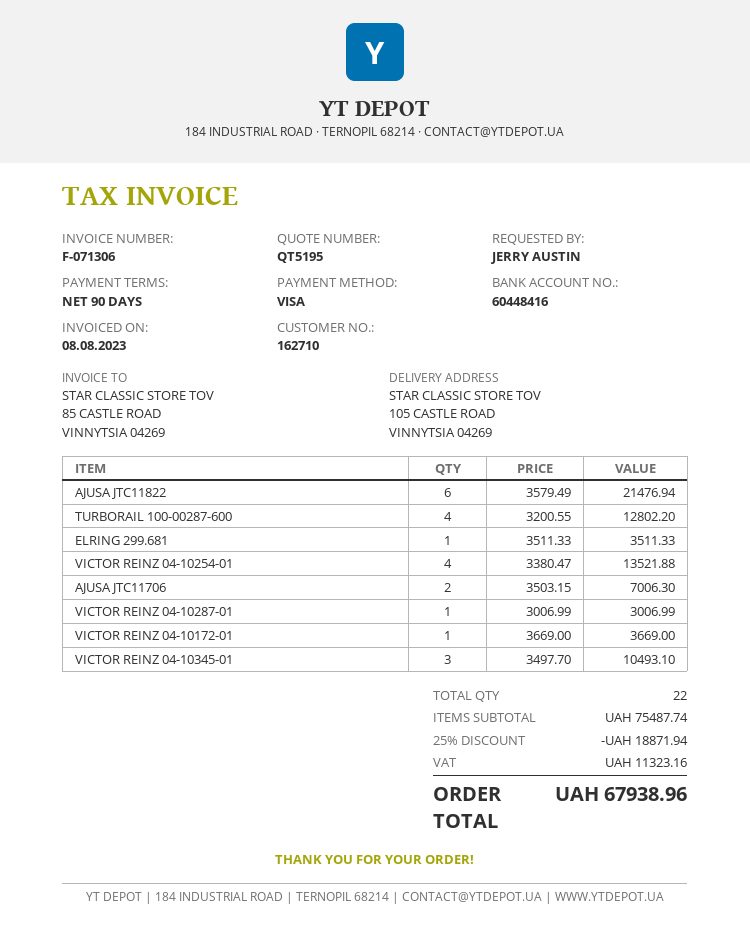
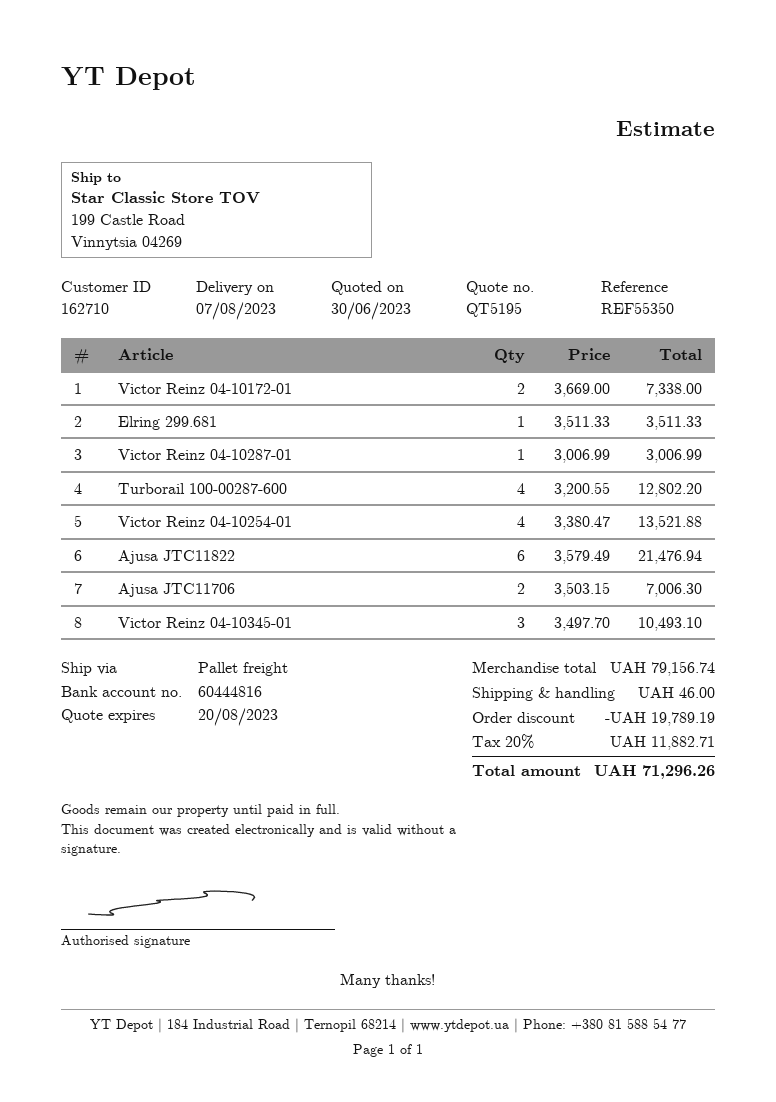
bank account: 60448416 -> 60444816
ship to: 105 CASTLE ROAD, VINNYTSIA 04269 -> 199 Castle Road, Vinnytsia 04269
VICTOR REINZ 04-10172-01: 1 x 3669.00 = 3669.00 -> 2 x 3669.00 = 7338.00
subtotal: 75487.74 -> 79156.74
discount: 18871.94 -> 19789.19
shipping: none -> 46.00
tax: 11323.16 -> 11882.71
total: 67938.96 -> 71296.26

